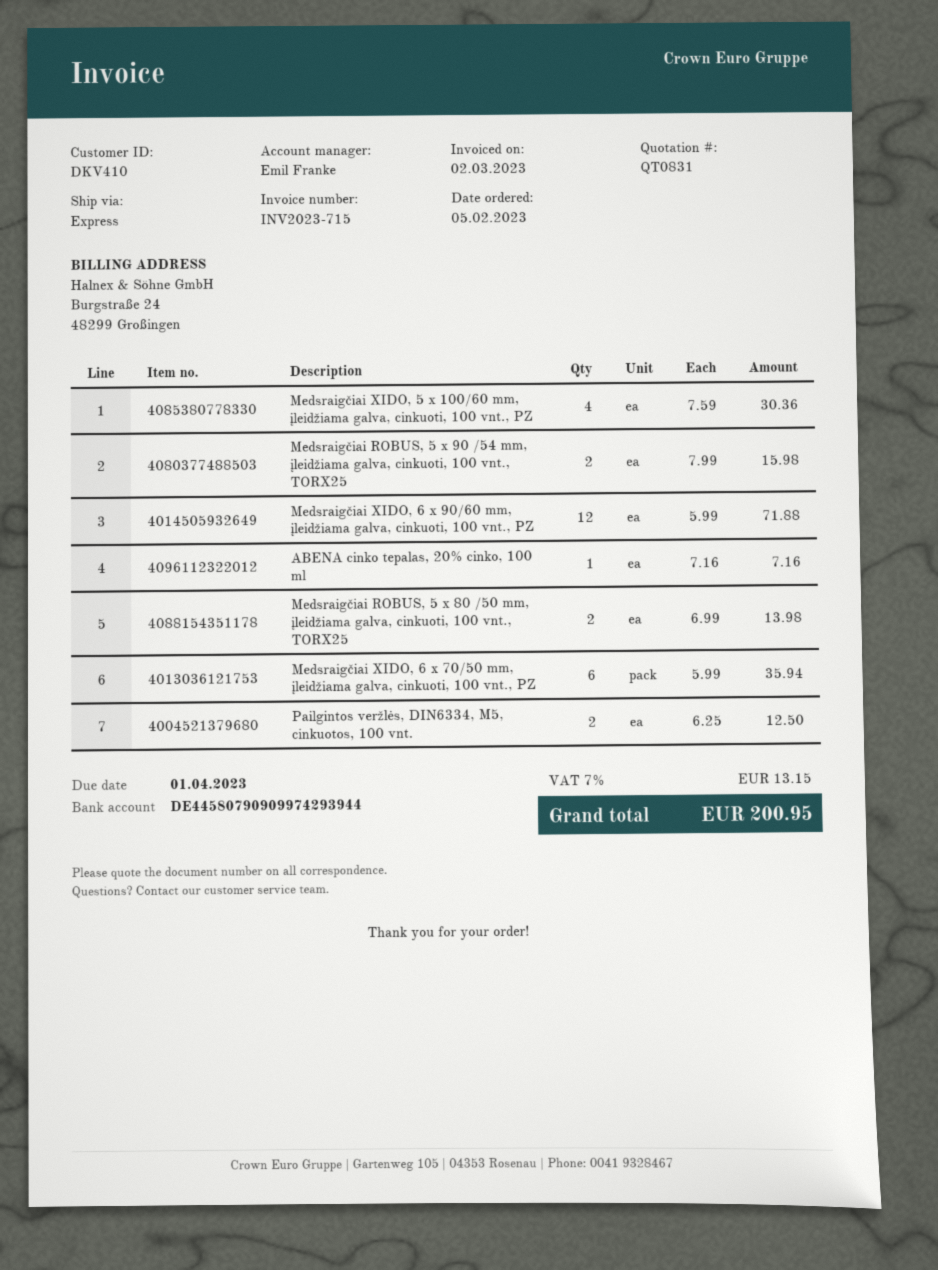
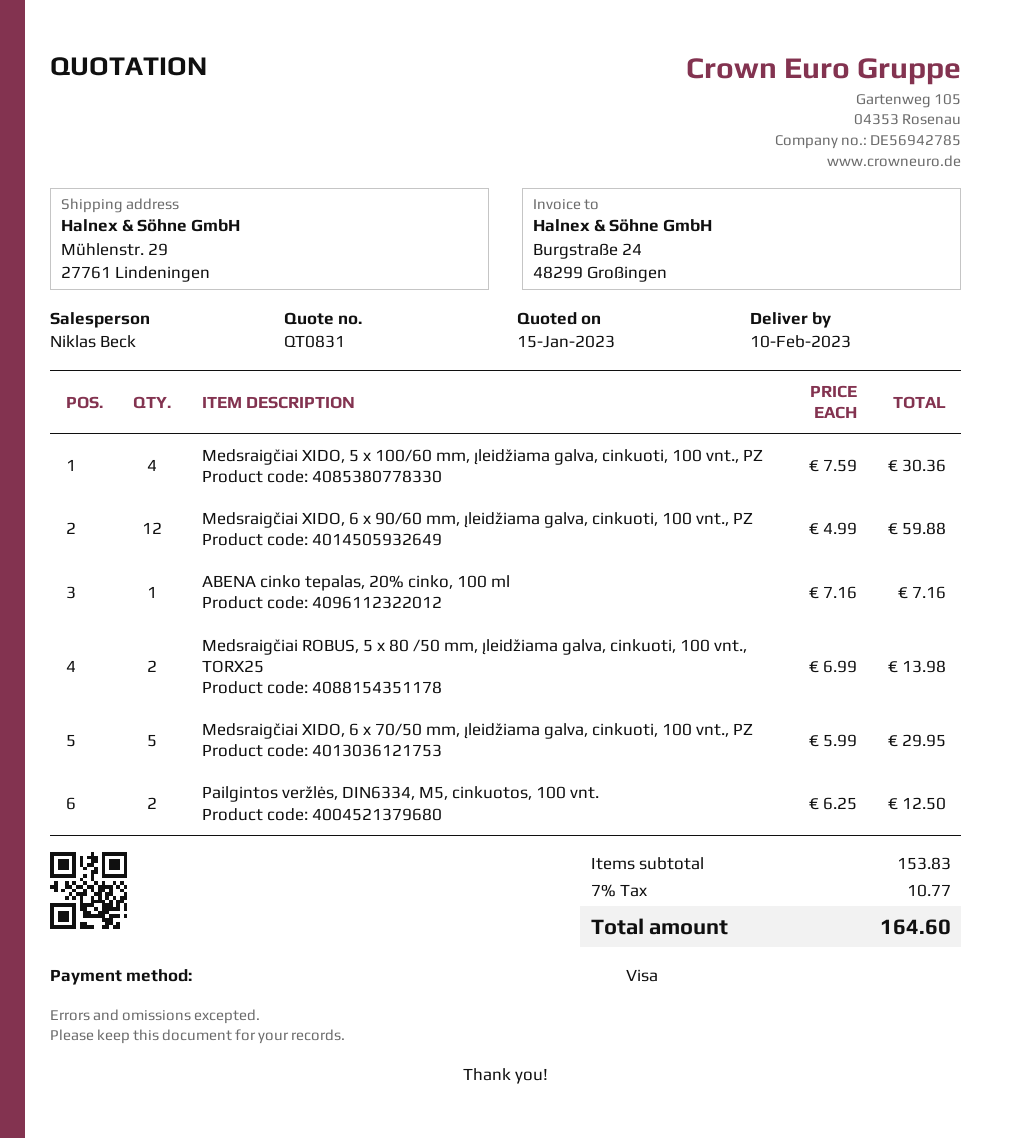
sales rep: Emil Franke -> Niklas Beck
Medsraigčiai ROBUS, 5 x 90 /54 mm, įleidžiama galva, cinkuoti, 100 vnt., TORX25: 2 x 7.99 = 15.98 -> none
Medsraigčiai XIDO, 6 x 90/60 mm, įleidžiama galva, cinkuoti, 100 vnt., PZ: 12 x 5.99 = 71.88 -> 12 x 4.99 = 59.88
Medsraigčiai XIDO, 6 x 70/50 mm, įleidžiama galva, cinkuoti, 100 vnt., PZ: 6 x 5.99 = 35.94 -> 5 x 5.99 = 29.95
tax: 7% = 13.15 -> 7% = 10.77
total: 200.95 -> 164.60

